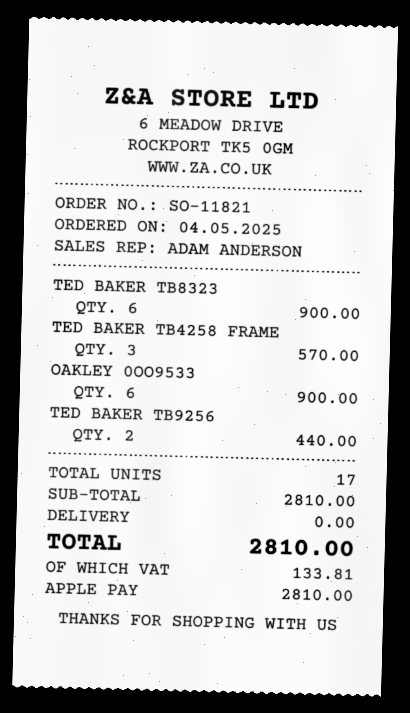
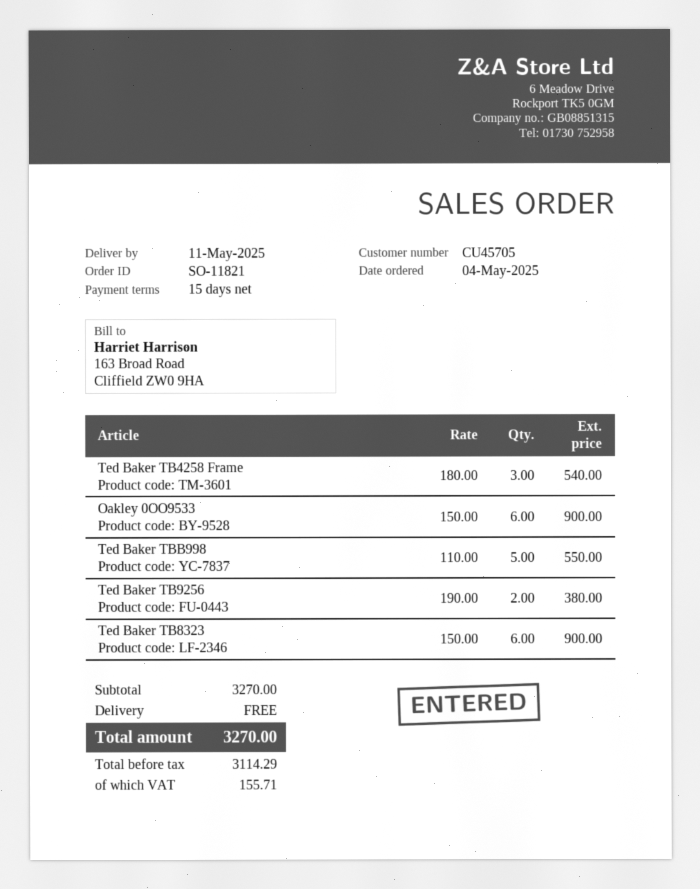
TED BAKER TB4258 FRAME: 3 for 570.00 -> 3 for 540.00
TED BAKER TB9256: 2 for 440.00 -> 2 for 380.00
Ted Baker TBB998: none -> 5 for 550.00
subtotal: 2810.00 -> 3270.00
tax: 133.81 -> 155.71
total: 2810.00 -> 3270.00

